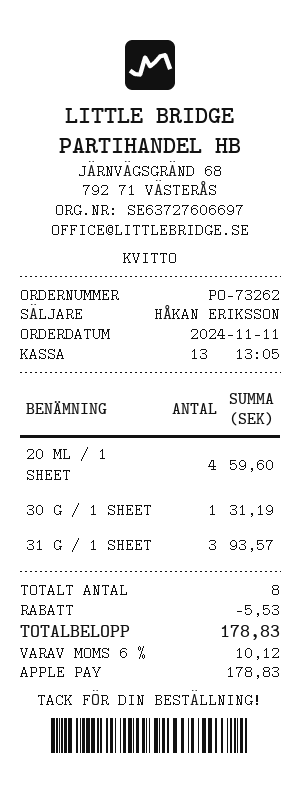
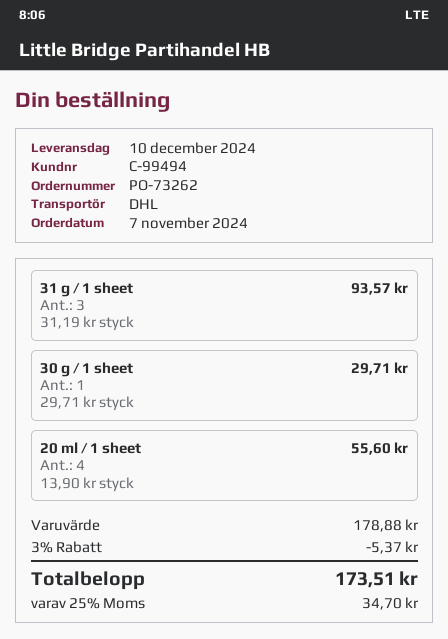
order date: 2024-11-11 -> 2024-11-07
20 ML / 1 SHEET: 4 for 59.60 -> 4 for 55.60
30 G / 1 SHEET: 1 for 31.19 -> 1 for 29.71
discount: 5.53 -> 5.37
tax: 6% = 10.12 -> 25% = 34.70
total: 178.83 -> 173.51

